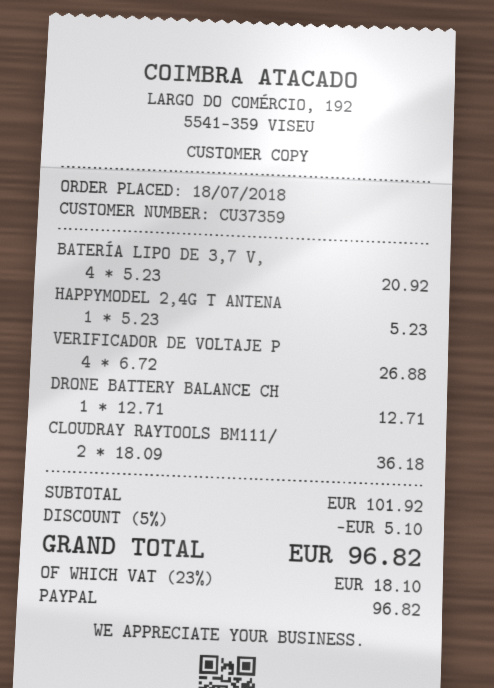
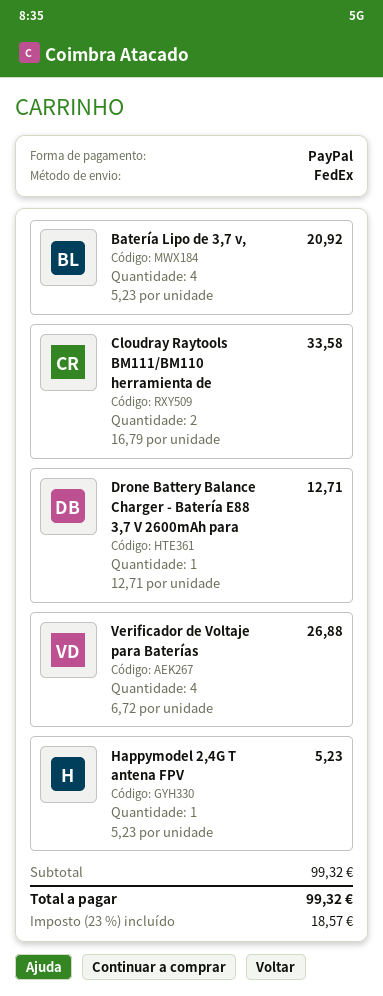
CLOUDRAY RAYTOOLS BM111/: 2 x 18.09 = 36.18 -> 2 x 16.79 = 33.58
subtotal: 101.92 -> 99.32
discount: 5% = 5.10 -> none
tax: 23% = 18.10 -> 23% = 18.57
total: 96.82 -> 99.32

